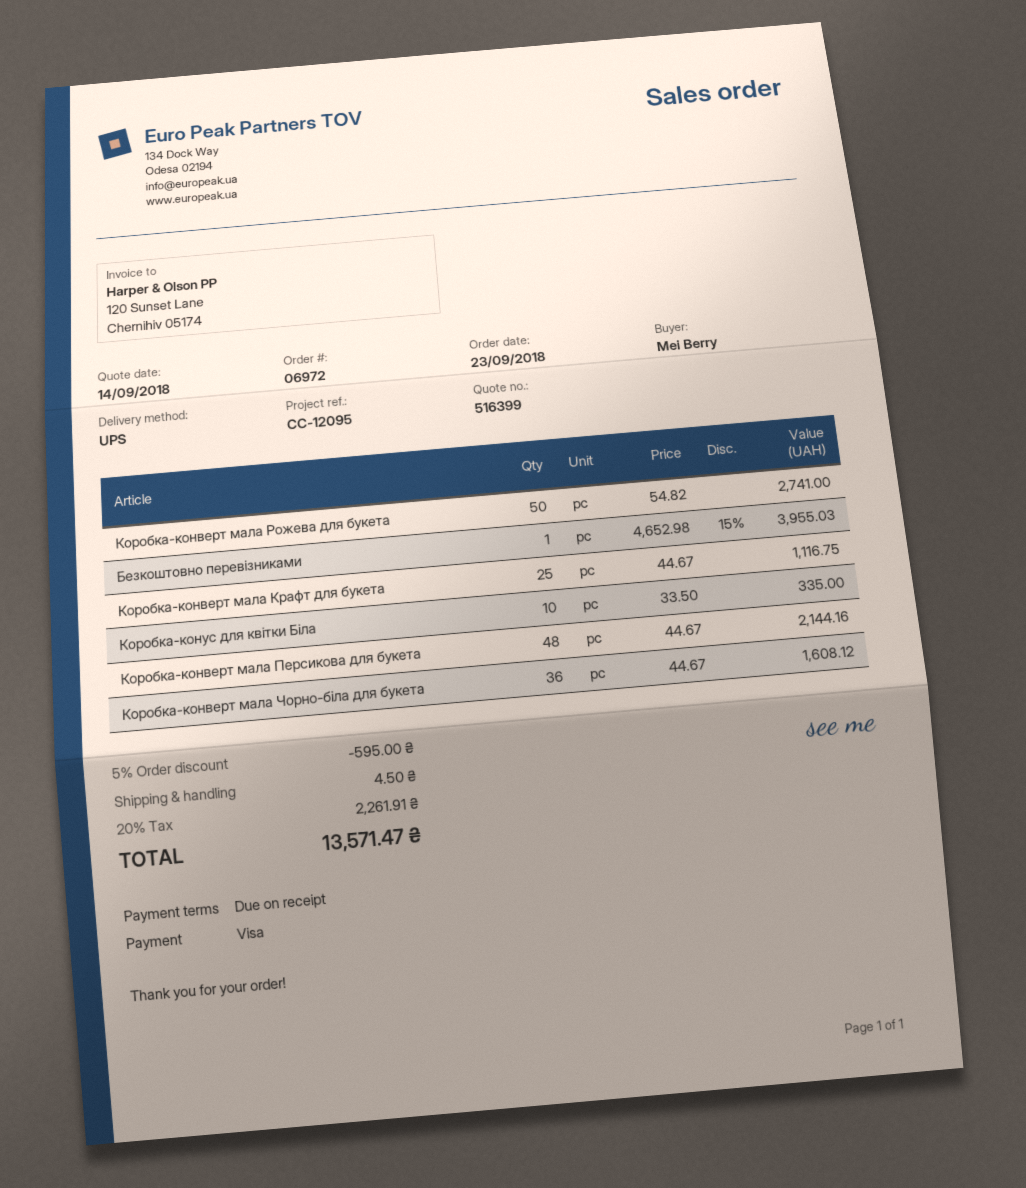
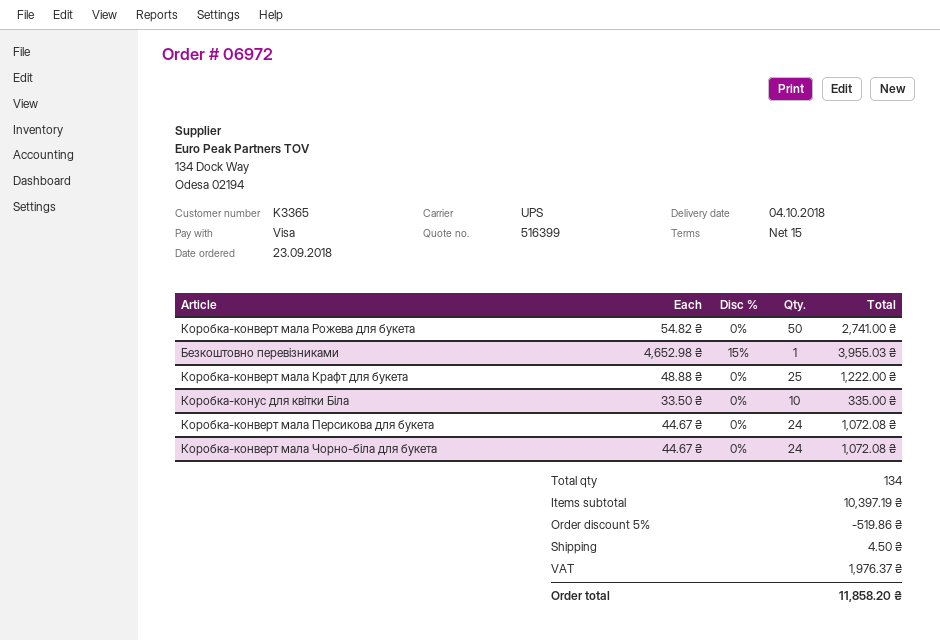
payment terms: on receipt -> 15 days
Коробка-конверт мала Крафт для букета: 25 x 44.67 = 1116.75 -> 25 x 48.88 = 1222.00
Коробка-конверт мала Персикова для букета: 48 x 44.67 = 2144.16 -> 24 x 44.67 = 1072.08
Коробка-конверт мала Чорно-біла для букета: 36 x 44.67 = 1608.12 -> 24 x 44.67 = 1072.08
discount: 5% = 595.00 -> 5% = 519.86
tax: 2261.91 -> 1976.37
total: 13571.47 -> 11858.20

